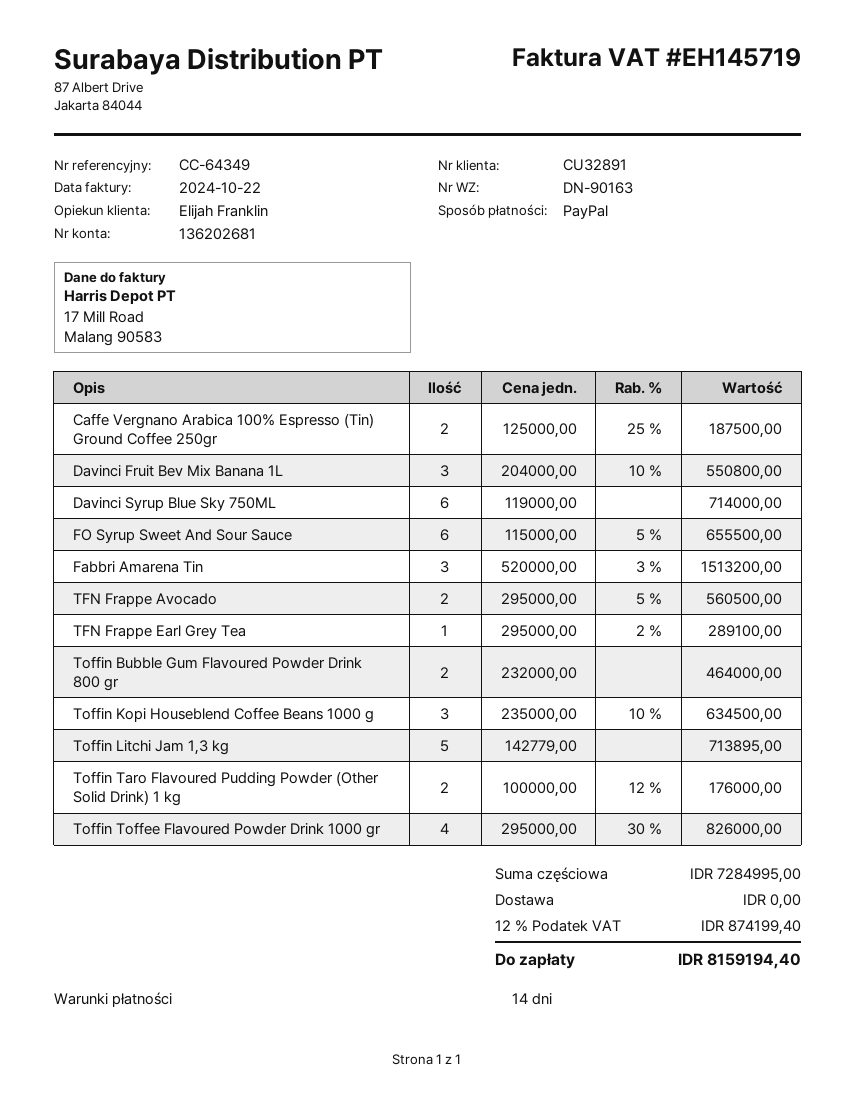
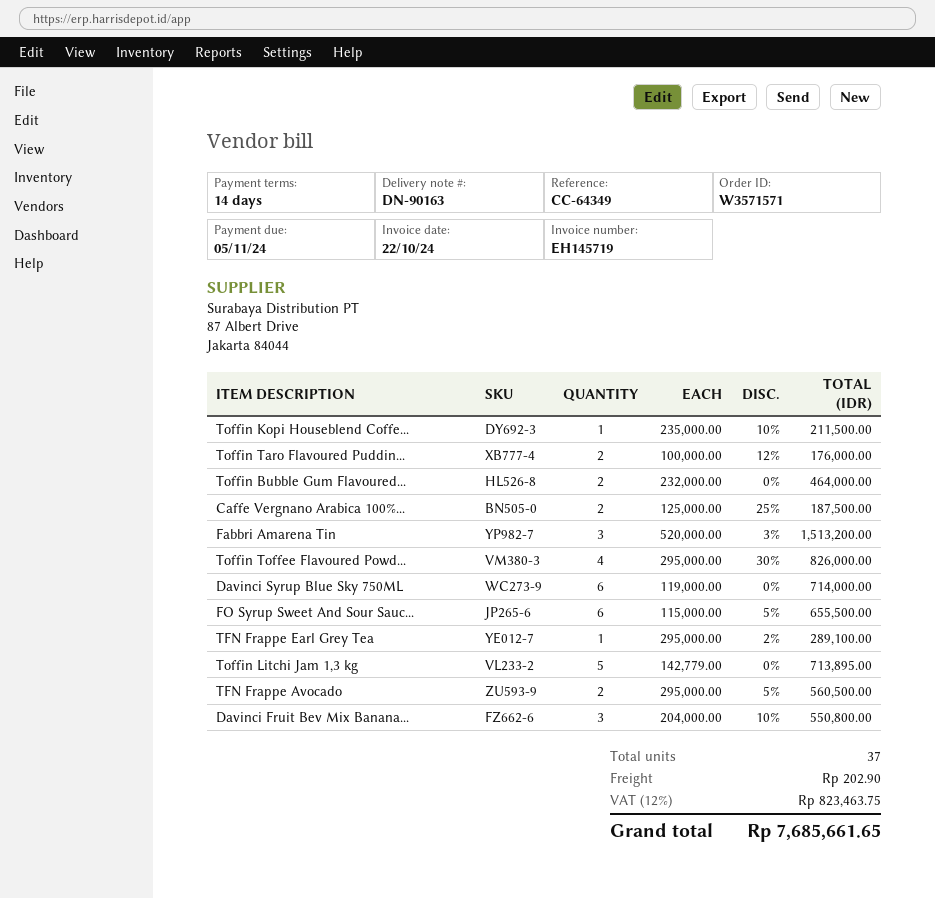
Toffin Kopi Houseblend Coffee Beans 1000 g: 3 x 235000.00 - 10% = 634500.00 -> 1 x 235000.00 - 10% = 211500.00
shipping: 0.00 -> 202.90
tax: 12% = 874199.40 -> 12% = 823463.75
total: 8159194.40 -> 7685661.65

